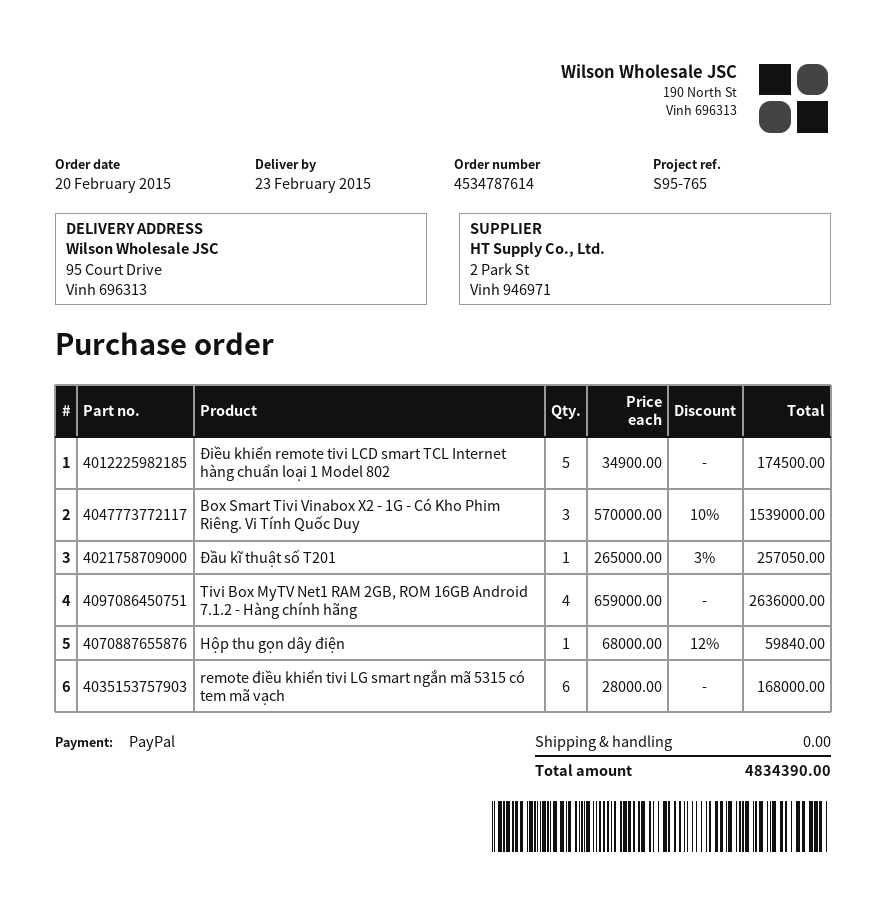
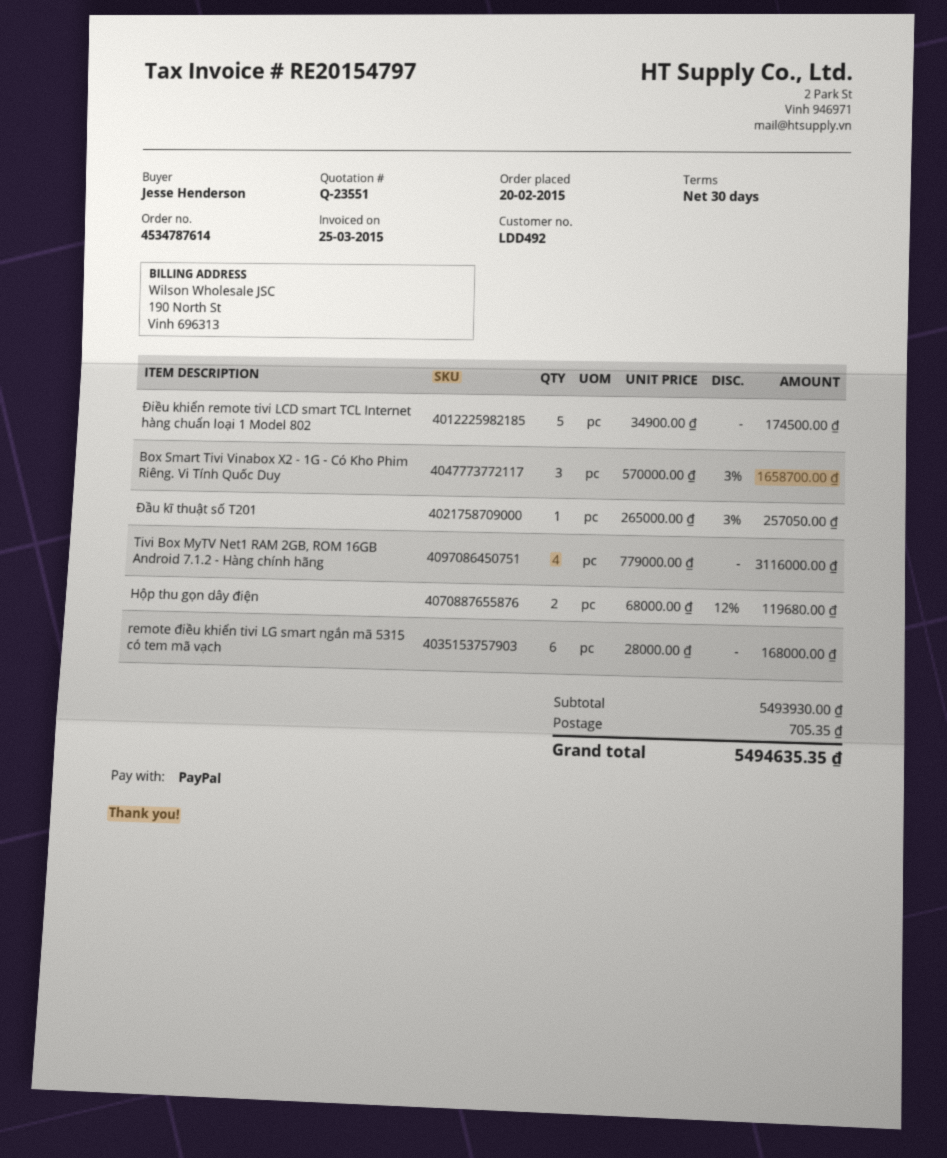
Box Smart Tivi Vinabox X2 - 1G - Có Kho Phim Riêng. Vi Tính Quốc Duy: 3 x 570000.00 - 10% = 1539000.00 -> 3 x 570000.00 - 3% = 1658700.00
Tivi Box MyTV Net1 RAM 2GB, ROM 16GB Android 7.1.2 - Hàng chính hãng: 4 x 659000.00 = 2636000.00 -> 4 x 779000.00 = 3116000.00
Hộp thu gọn dây điện: 1 x 68000.00 - 12% = 59840.00 -> 2 x 68000.00 - 12% = 119680.00
shipping: 0.00 -> 705.35
total: 4834390.00 -> 5494635.35

